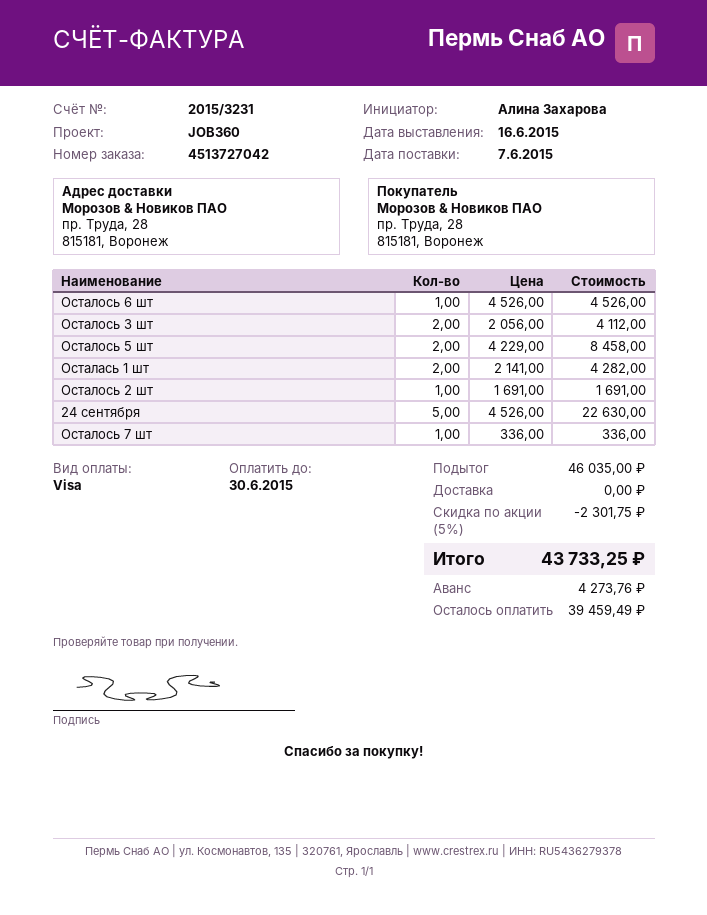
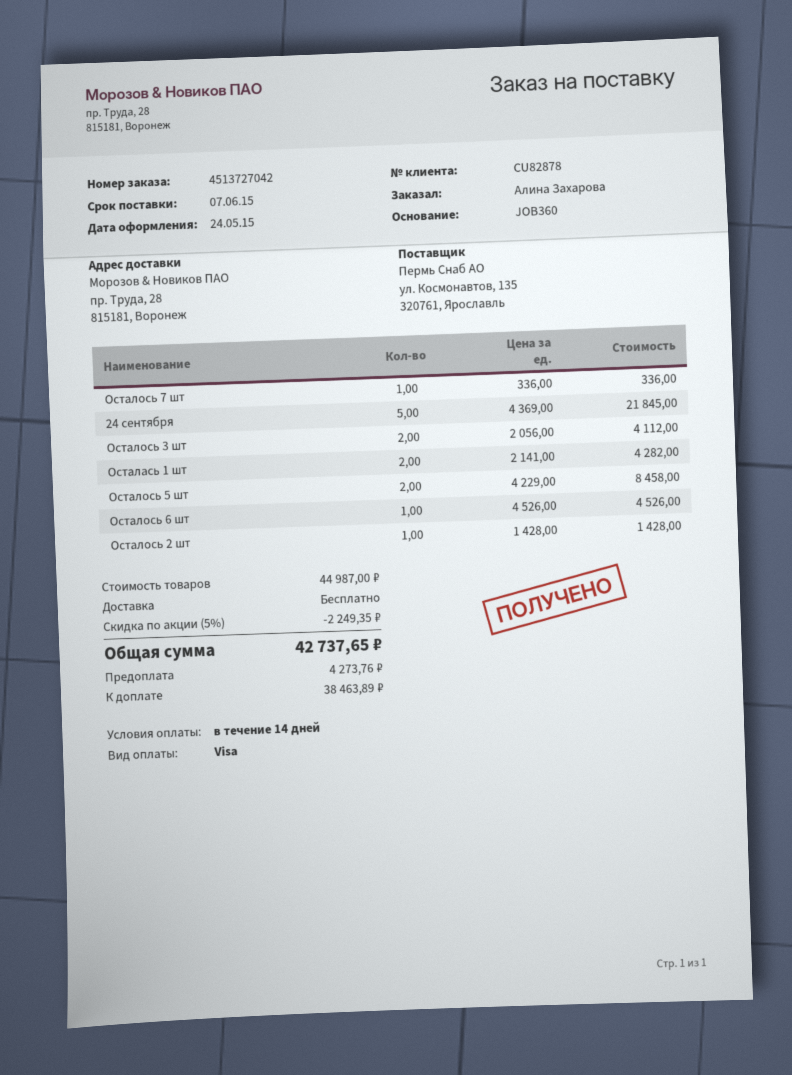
Осталось 2 шт: 1 x 1691.00 = 1691.00 -> 1 x 1428.00 = 1428.00
24 сентября: 5 x 4526.00 = 22630.00 -> 5 x 4369.00 = 21845.00
subtotal: 46035.00 -> 44987.00
discount: 5% = 2301.75 -> 5% = 2249.35
total: 43733.25 -> 42737.65
balance: 39459.49 -> 38463.89

